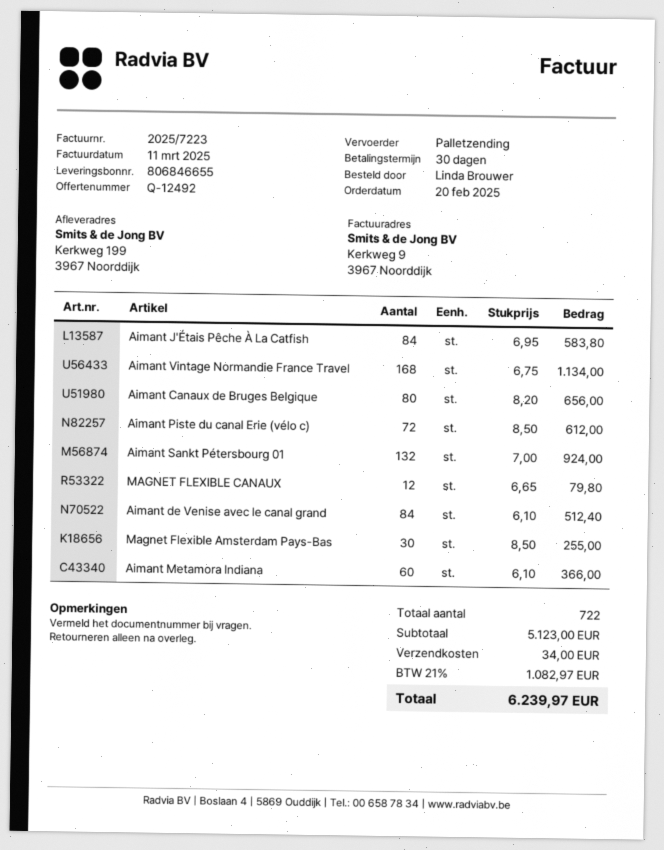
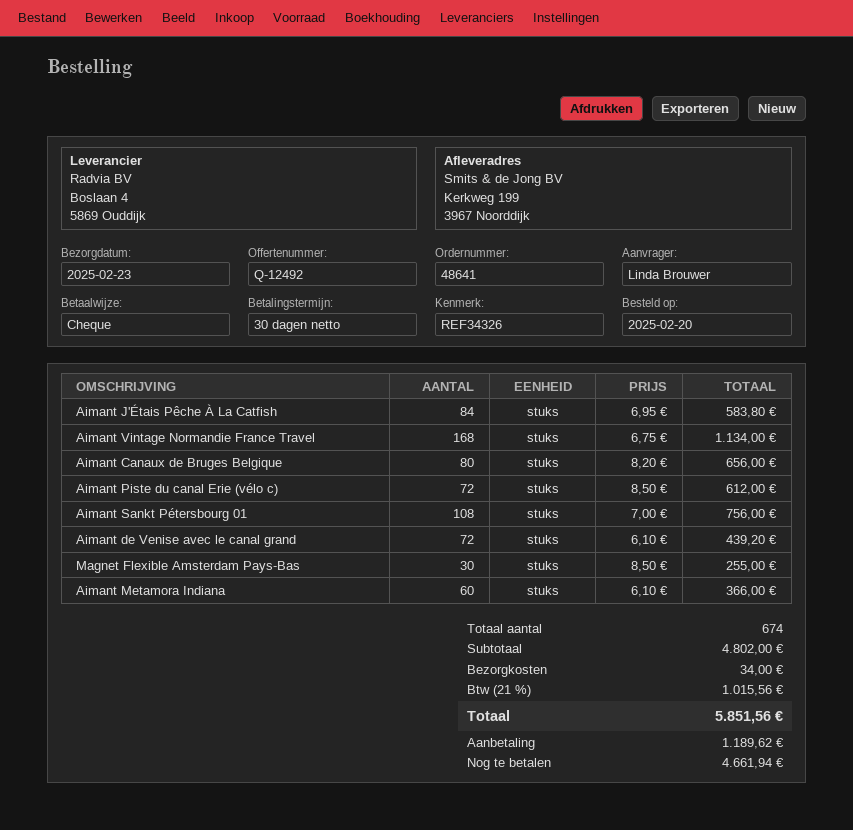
Aimant Sankt Pétersbourg 01: 132 x 7.00 = 924.00 -> 108 x 7.00 = 756.00
MAGNET FLEXIBLE CANAUX: 12 x 6.65 = 79.80 -> none
Aimant de Venise avec le canal grand: 84 x 6.10 = 512.40 -> 72 x 6.10 = 439.20
total quantity: 722 -> 674
subtotal: 5123.00 -> 4802.00
tax: 21% = 1082.97 -> 21% = 1015.56
total: 6239.97 -> 5851.56

